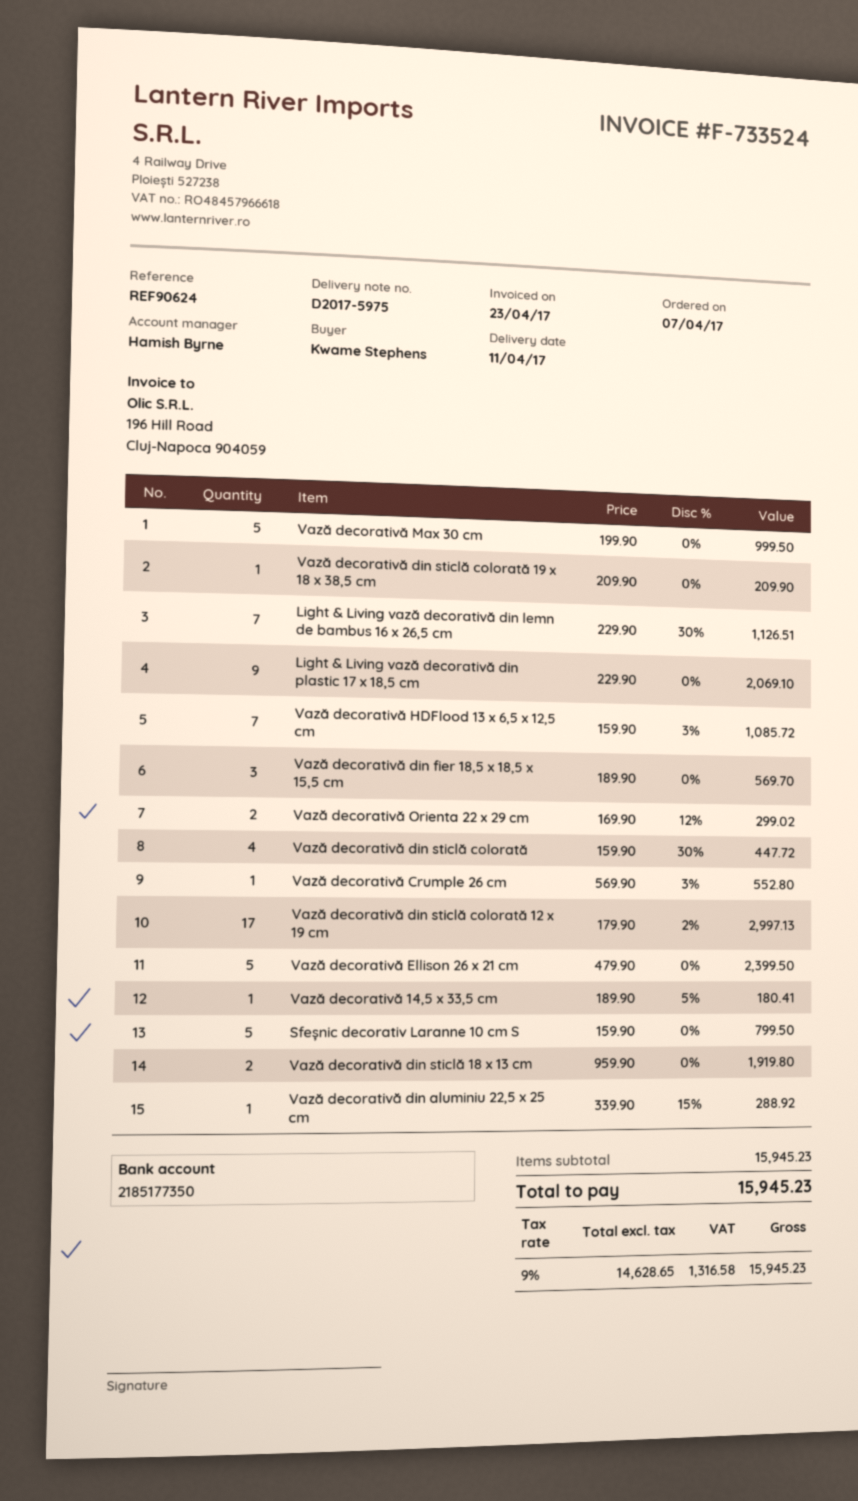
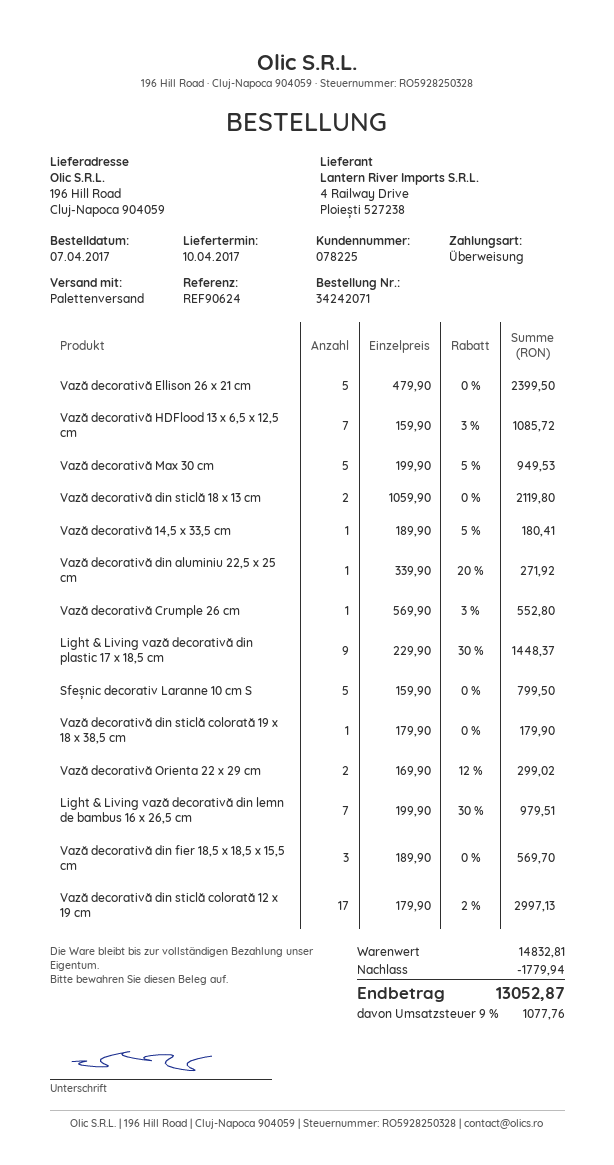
delivery date: 2017-04-11 -> 2017-04-10
Vază decorativă Max 30 cm: 5 x 199.90 = 999.50 -> 5 x 199.90 - 5% = 949.53
Vază decorativă din sticlă colorată 19 x 18 x 38,5 cm: 1 x 209.90 = 209.90 -> 1 x 179.90 = 179.90
Light & Living vază decorativă din lemn de bambus 16 x 26,5 cm: 7 x 229.90 - 30% = 1126.51 -> 7 x 199.90 - 30% = 979.51
Light & Living vază decorativă din plastic 17 x 18,5 cm: 9 x 229.90 = 2069.10 -> 9 x 229.90 - 30% = 1448.37
Vază decorativă din sticlă colorată: 4 x 159.90 - 30% = 447.72 -> none
Vază decorativă din sticlă 18 x 13 cm: 2 x 959.90 = 1919.80 -> 2 x 1059.90 = 2119.80
Vază decorativă din aluminiu 22,5 x 25 cm: 1 x 339.90 - 15% = 288.92 -> 1 x 339.90 - 20% = 271.92
subtotal: 15945.23 -> 14832.81
discount: none -> 1779.94
tax: 9% = 1316.58 -> 9% = 1077.76
total: 15945.23 -> 13052.87

